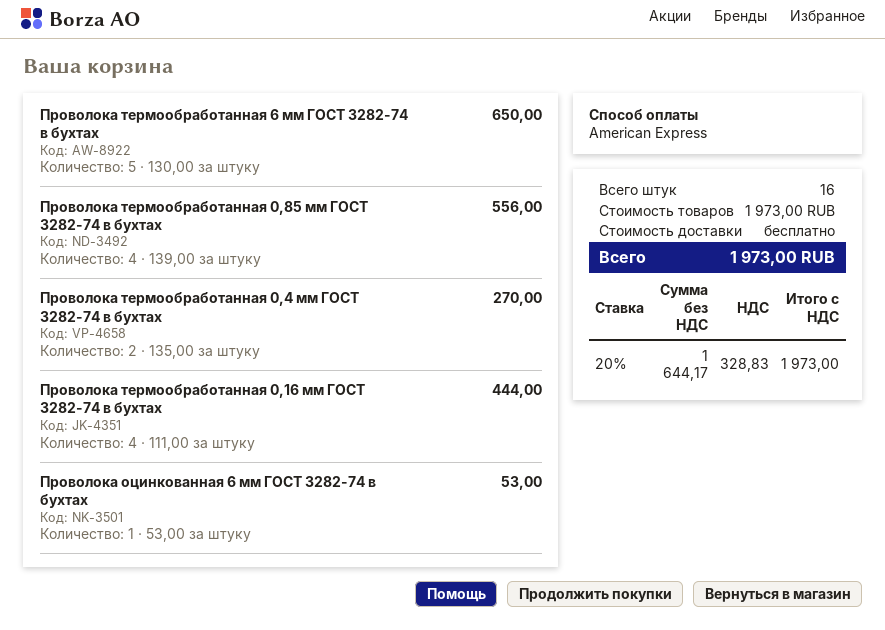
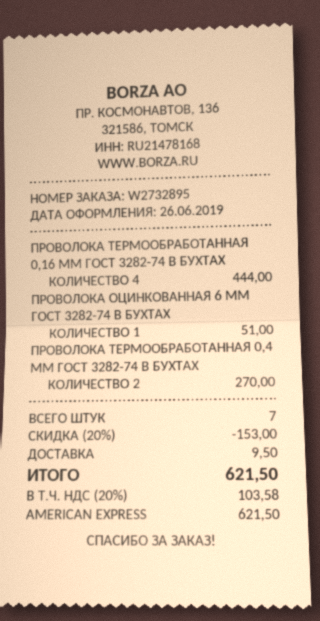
Проволока термообработанная 6 мм ГОСТ 3282-74 в бухтах: 5 for 650.00 -> none
Проволока термообработанная 0,85 мм ГОСТ 3282-74 в бухтах: 4 for 556.00 -> none
Проволока оцинкованная 6 мм ГОСТ 3282-74 в бухтах: 1 for 53.00 -> 1 for 51.00
total quantity: 16 -> 7
discount: none -> 20% = 153.00
shipping: 0.00 -> 9.50
tax: 20% = 328.83 -> 20% = 103.58
total: 1973.00 -> 621.50

